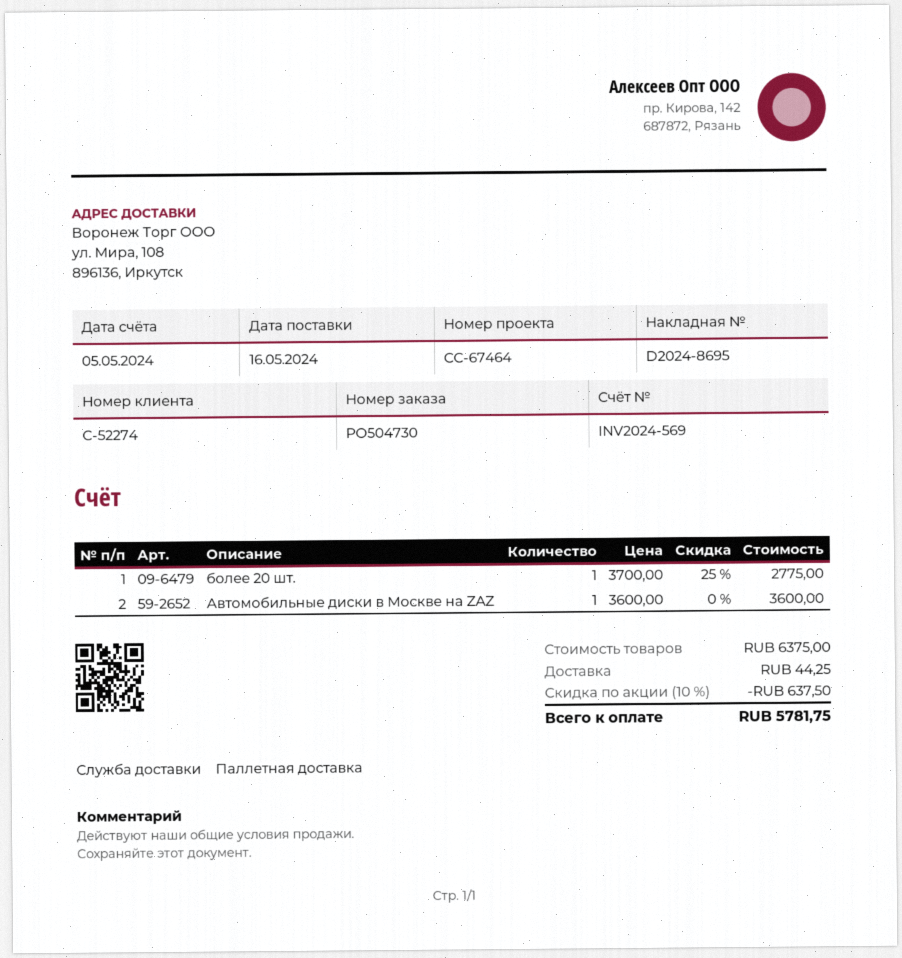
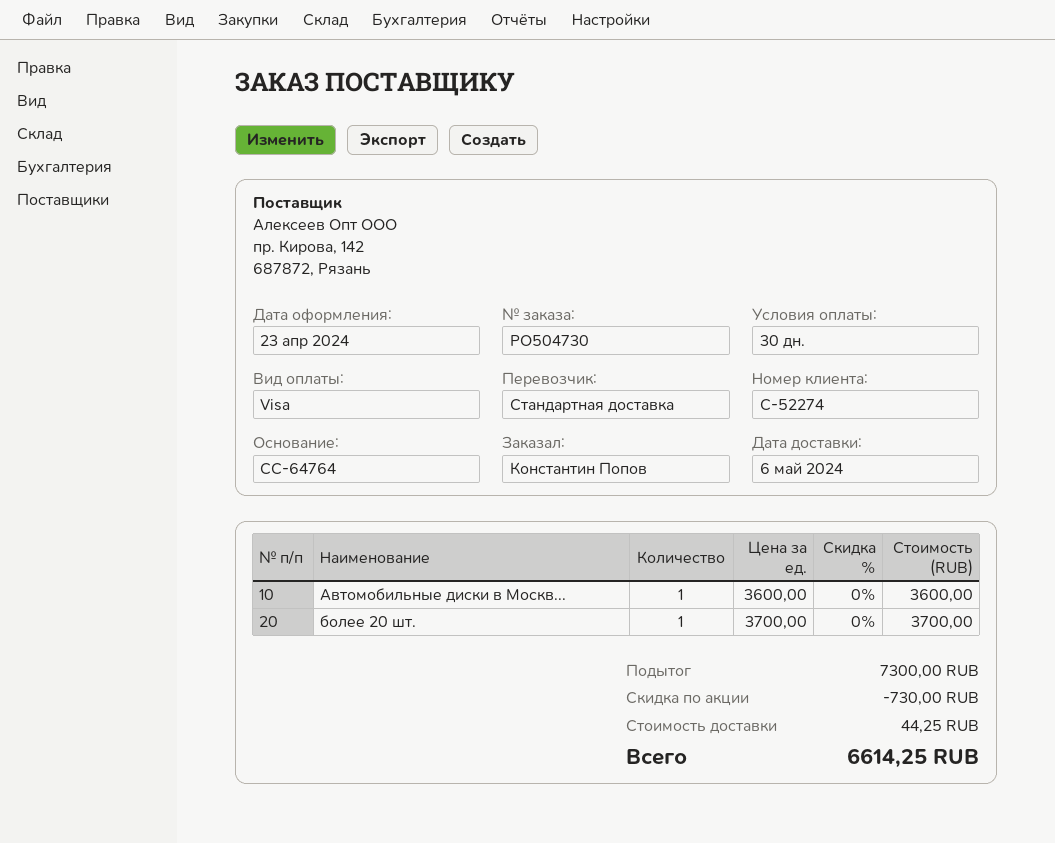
delivery date: 2024-05-16 -> 2024-05-06
reference: CC-67464 -> CC-64764
shipping method: pallet freight -> standard
более 20 шт.: 1 x 3700.00 - 25% = 2775.00 -> 1 x 3700.00 = 3700.00
subtotal: 6375.00 -> 7300.00
discount: 637.50 -> 730.00
total: 5781.75 -> 6614.25

